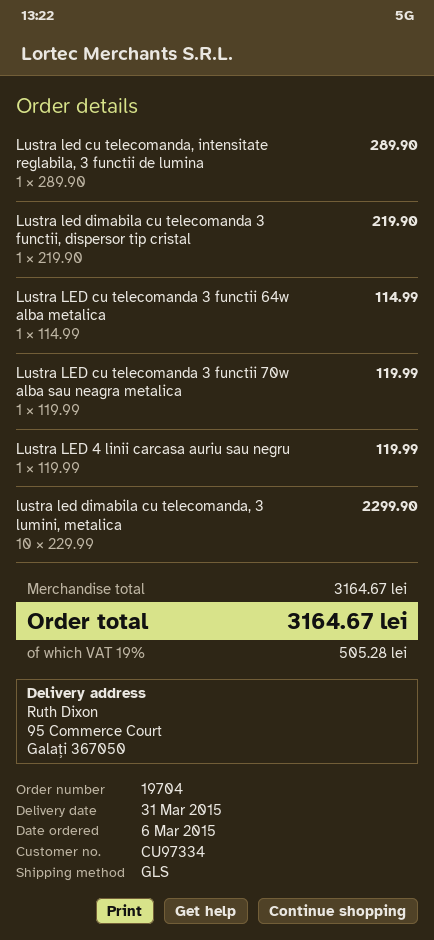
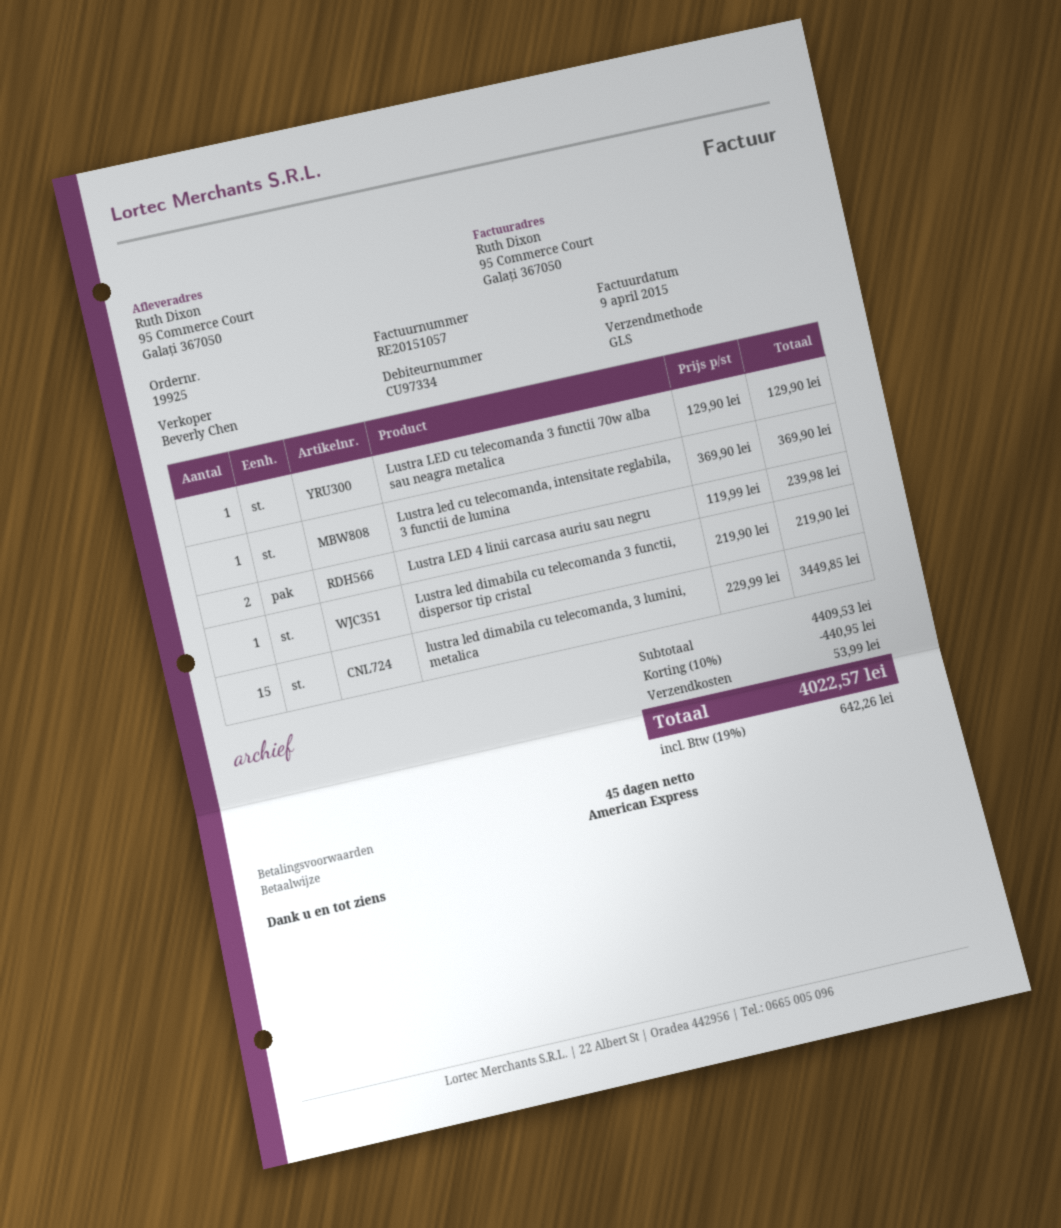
order number: 19704 -> 19925
Lustra led cu telecomanda, intensitate reglabila, 3 functii de lumina: 1 x 289.90 = 289.90 -> 1 x 369.90 = 369.90
Lustra LED cu telecomanda 3 functii 64w alba metalica: 1 x 114.99 = 114.99 -> none
Lustra LED cu telecomanda 3 functii 70w alba sau neagra metalica: 1 x 119.99 = 119.99 -> 1 x 129.90 = 129.90
Lustra LED 4 linii carcasa auriu sau negru: 1 x 119.99 = 119.99 -> 2 x 119.99 = 239.98
lustra led dimabila cu telecomanda, 3 lumini, metalica: 10 x 229.99 = 2299.90 -> 15 x 229.99 = 3449.85
subtotal: 3164.67 -> 4409.53
discount: none -> 10% = 440.95
shipping: none -> 53.99
tax: 19% = 505.28 -> 19% = 642.26
total: 3164.67 -> 4022.57

